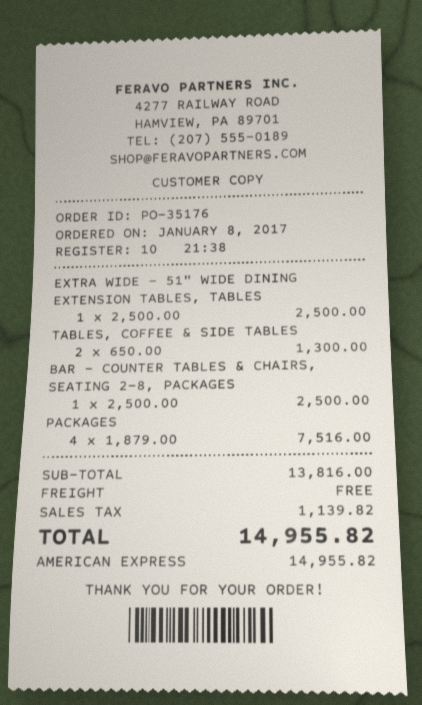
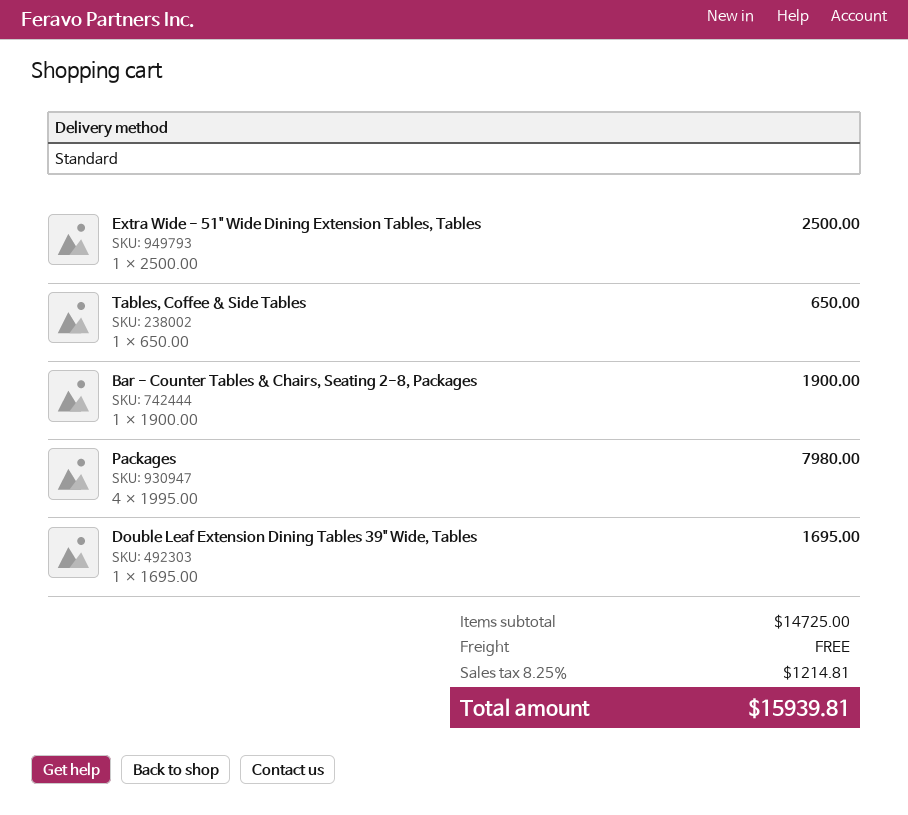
TABLES, COFFEE & SIDE TABLES: 2 x 650.00 = 1300.00 -> 1 x 650.00 = 650.00
BAR - COUNTER TABLES & CHAIRS, SEATING 2-8, PACKAGES: 1 x 2500.00 = 2500.00 -> 1 x 1900.00 = 1900.00
PACKAGES: 4 x 1879.00 = 7516.00 -> 4 x 1995.00 = 7980.00
Double Leaf Extension Dining Tables 39" Wide, Tables: none -> 1 x 1695.00 = 1695.00
subtotal: 13816.00 -> 14725.00
tax: 1139.82 -> 1214.81
total: 14955.82 -> 15939.81

